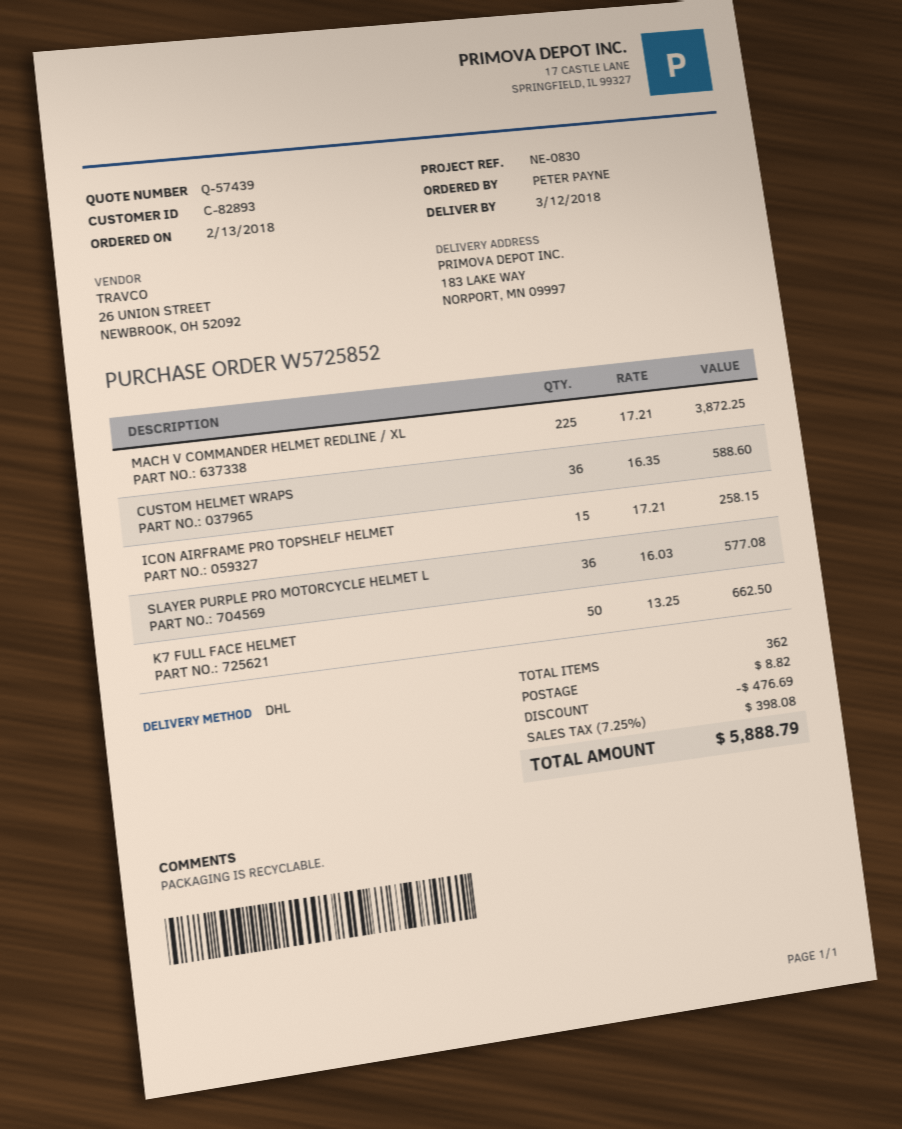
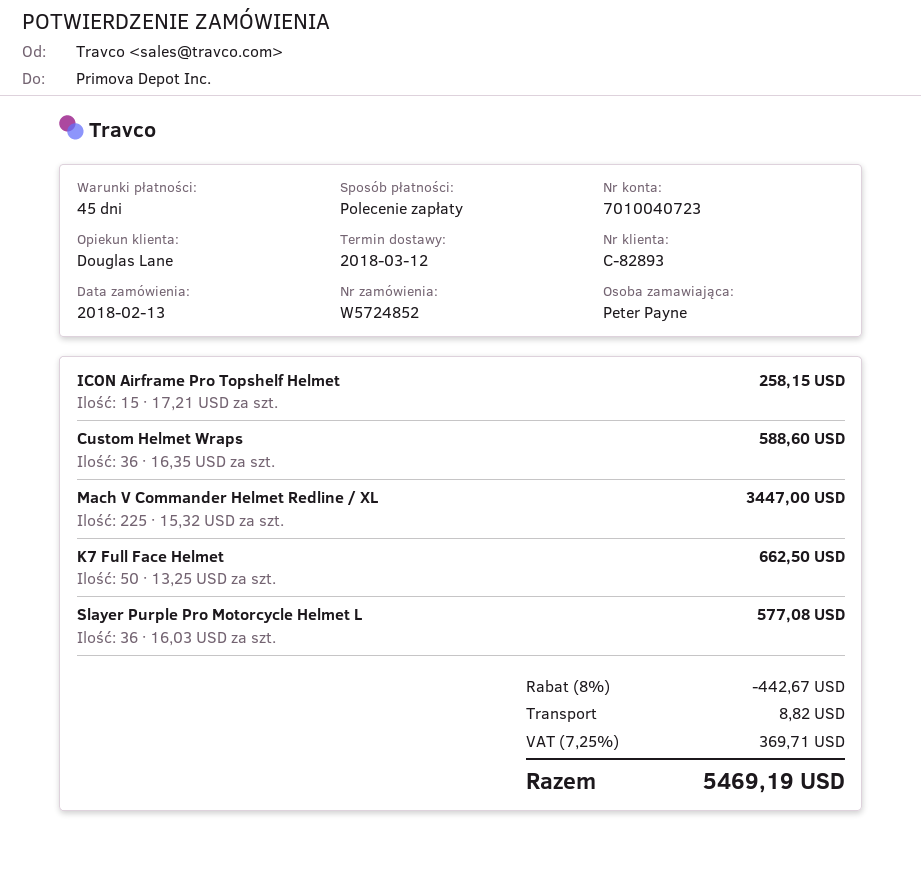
order number: W5725852 -> W5724852
MACH V COMMANDER HELMET REDLINE / XL: 225 x 17.21 = 3872.25 -> 225 x 15.32 = 3447.00
discount: 476.69 -> 442.67
tax: 7.25% = 398.08 -> 7.25% = 369.71
total: 5888.79 -> 5469.19

